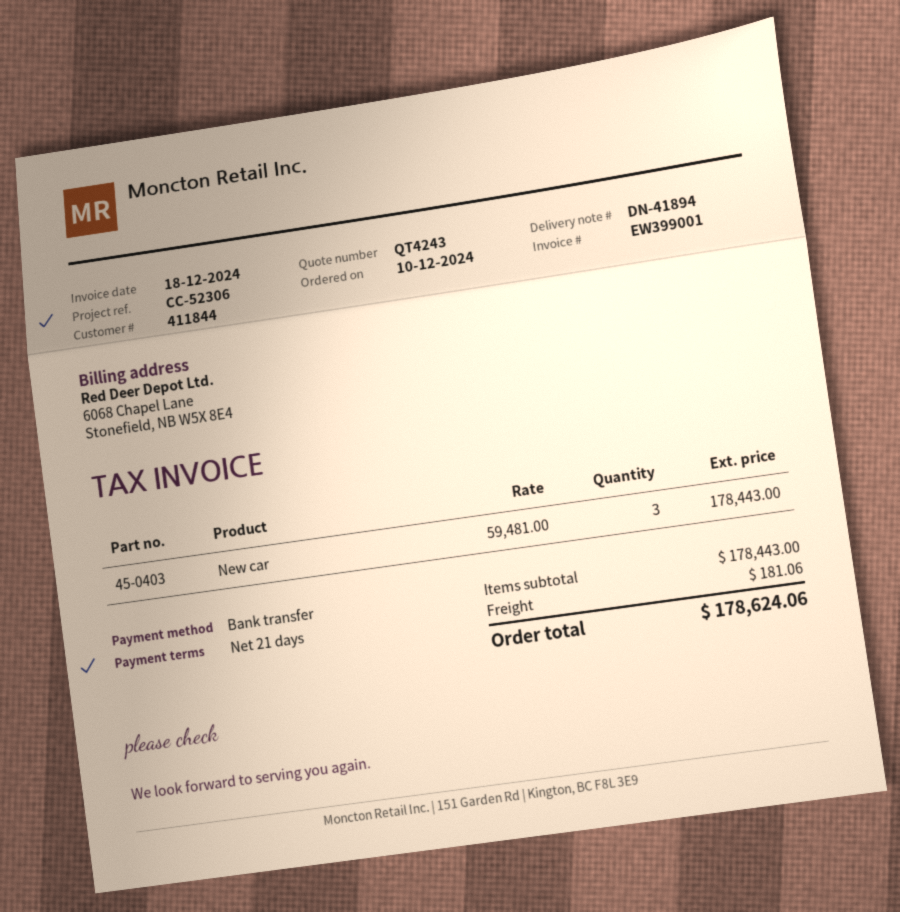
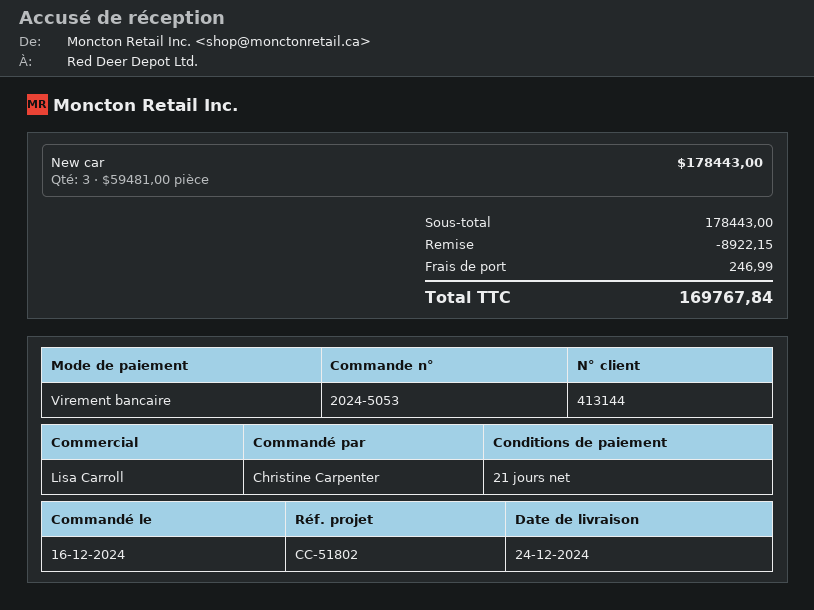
order date: 2024-12-10 -> 2024-12-16
customer number: 411844 -> 413144
reference: CC-52306 -> CC-51802
discount: none -> 8922.15
shipping: 181.06 -> 246.99
total: 178624.06 -> 169767.84

